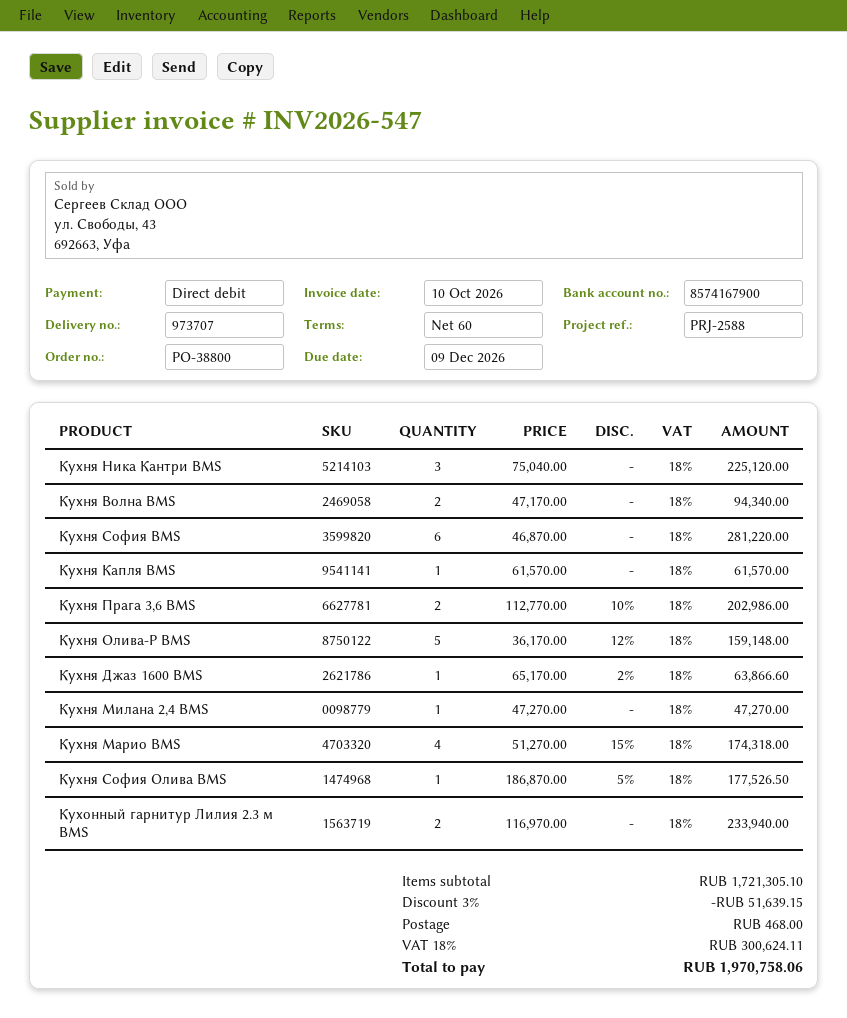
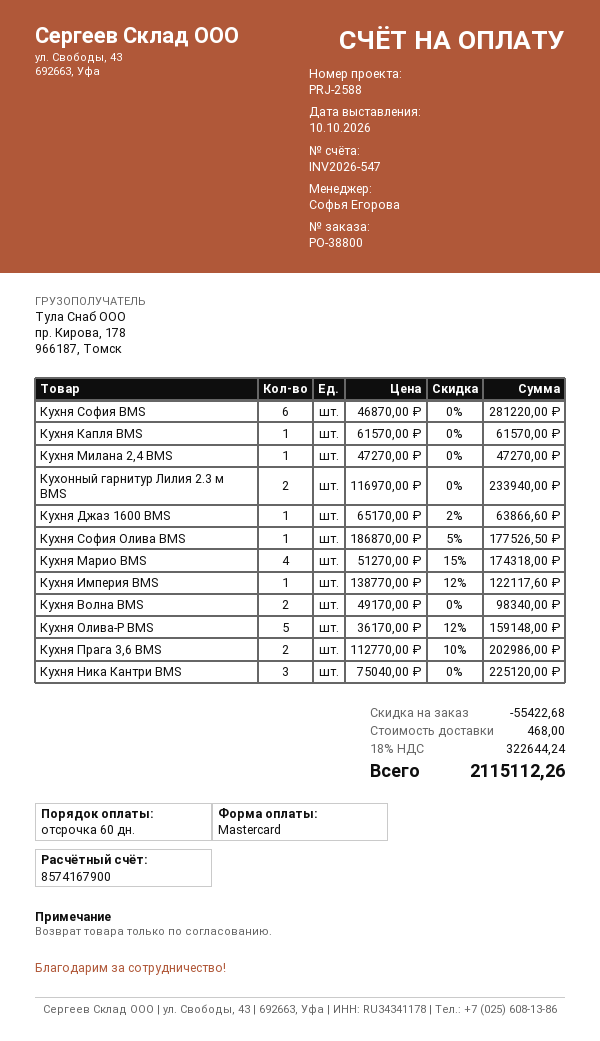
payment method: direct debit -> Mastercard
Кухня Волна BMS: 2 x 47170.00 = 94340.00 -> 2 x 49170.00 = 98340.00
Кухня Империя BMS: none -> 1 x 138770.00 - 12% = 122117.60
discount: 51639.15 -> 55422.68
tax: 18% = 300624.11 -> 18% = 322644.24
total: 1970758.06 -> 2115112.26

